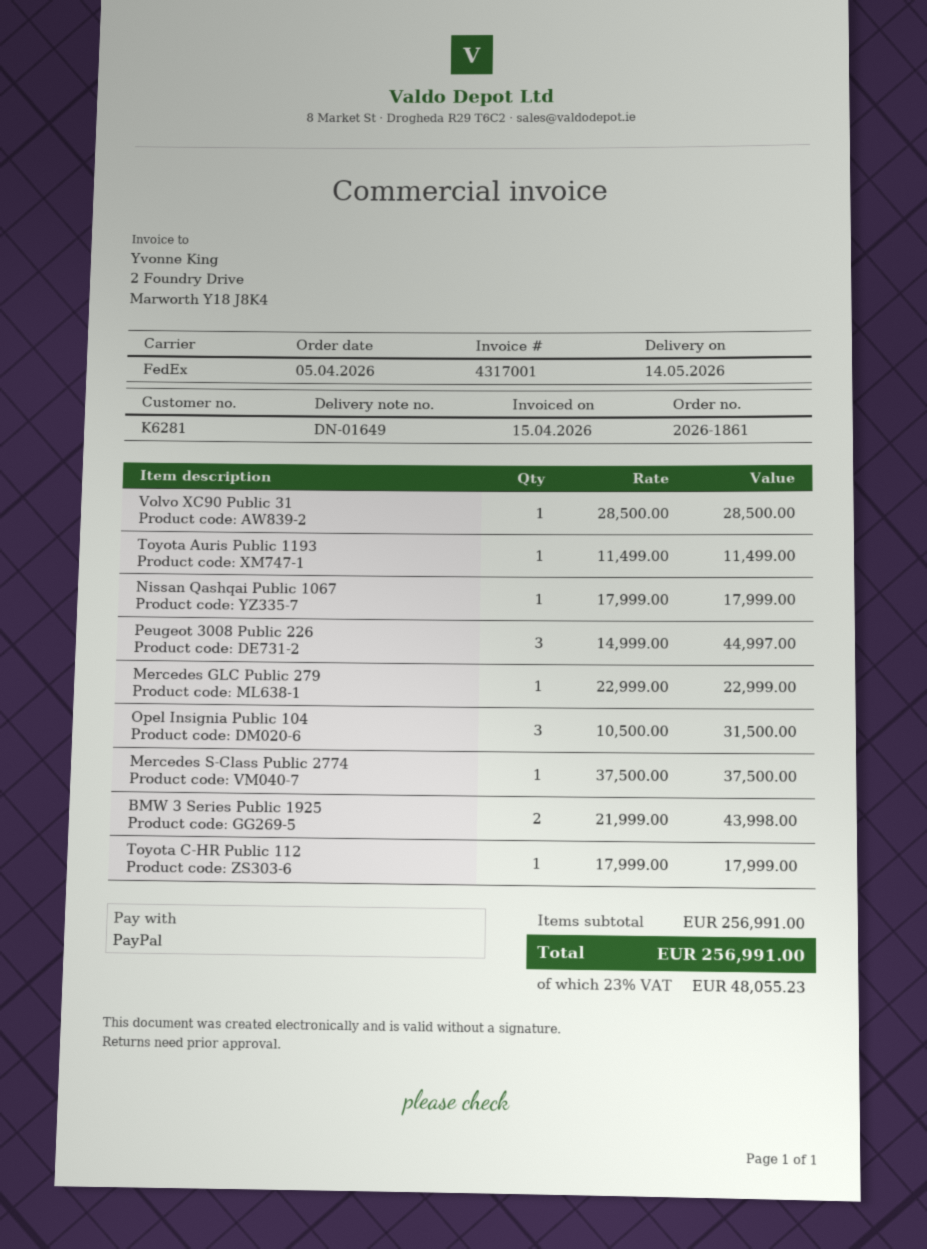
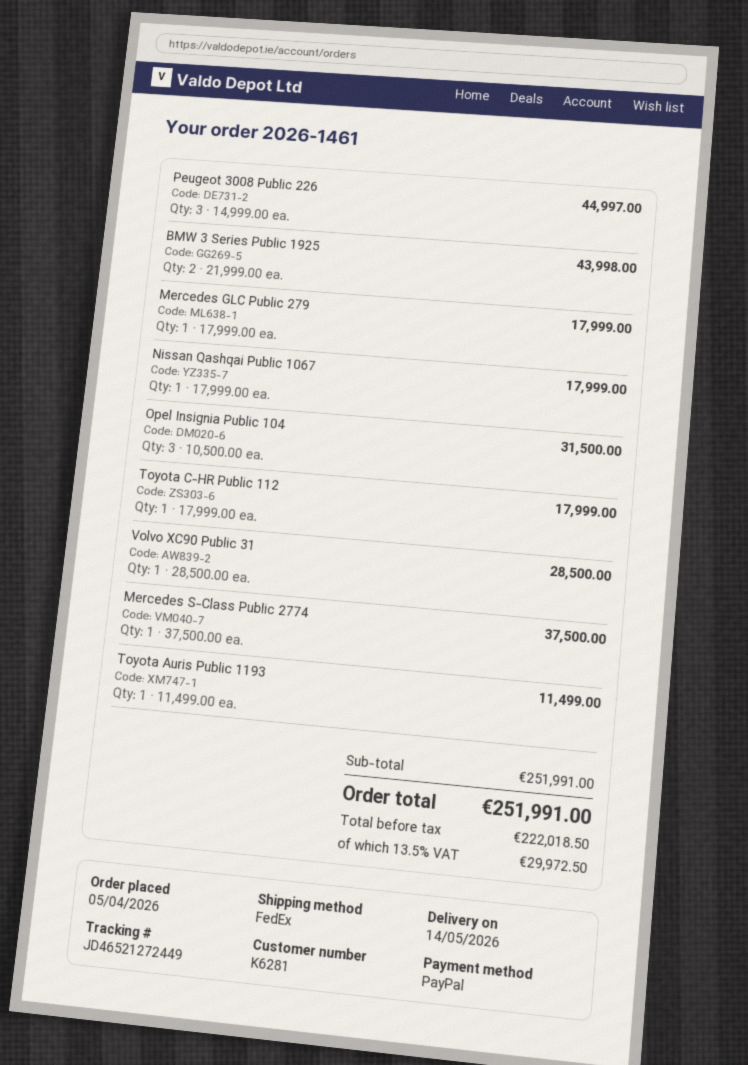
order number: 2026-1861 -> 2026-1461
Mercedes GLC Public 279: 1 x 22999.00 = 22999.00 -> 1 x 17999.00 = 17999.00
subtotal: 256991.00 -> 251991.00
tax: 23% = 48055.23 -> 13.5% = 29972.50
total: 256991.00 -> 251991.00

